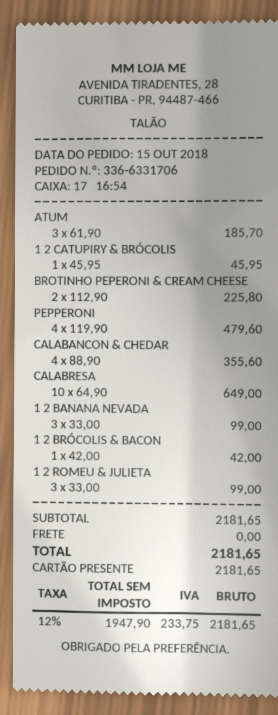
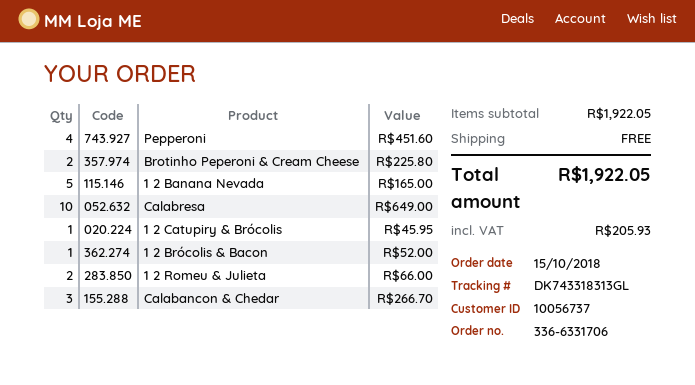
ATUM: 3 for 185.70 -> none
PEPPERONI: 4 for 479.60 -> 4 for 451.60
CALABANCON & CHEDAR: 4 for 355.60 -> 3 for 266.70
1 2 BANANA NEVADA: 3 for 99.00 -> 5 for 165.00
1 2 BRÓCOLIS & BACON: 1 for 42.00 -> 1 for 52.00
1 2 ROMEU & JULIETA: 3 for 99.00 -> 2 for 66.00
subtotal: 2181.65 -> 1922.05
tax: 233.75 -> 205.93
total: 2181.65 -> 1922.05

